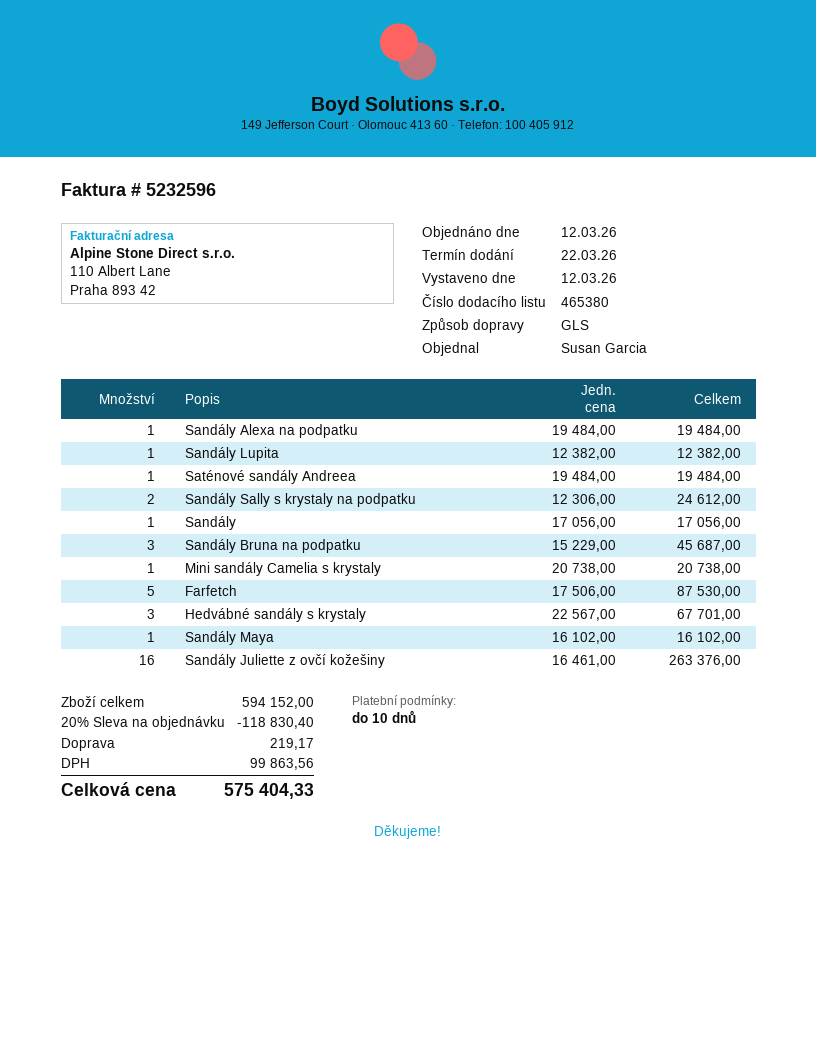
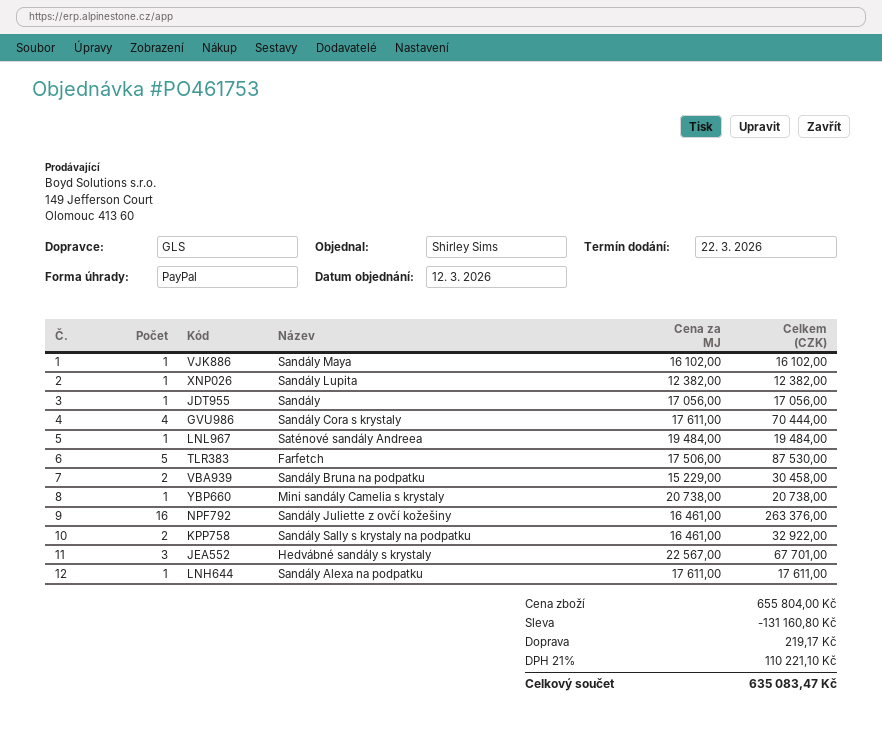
ordered by: Susan Garcia -> Shirley Sims
Sandály Alexa na podpatku: 1 x 19484.00 = 19484.00 -> 1 x 17611.00 = 17611.00
Sandály Sally s krystaly na podpatku: 2 x 12306.00 = 24612.00 -> 2 x 16461.00 = 32922.00
Sandály Bruna na podpatku: 3 x 15229.00 = 45687.00 -> 2 x 15229.00 = 30458.00
Sandály Cora s krystaly: none -> 4 x 17611.00 = 70444.00
subtotal: 594152.00 -> 655804.00
discount: 118830.40 -> 131160.80
tax: 99863.56 -> 110221.10
total: 575404.33 -> 635083.47

